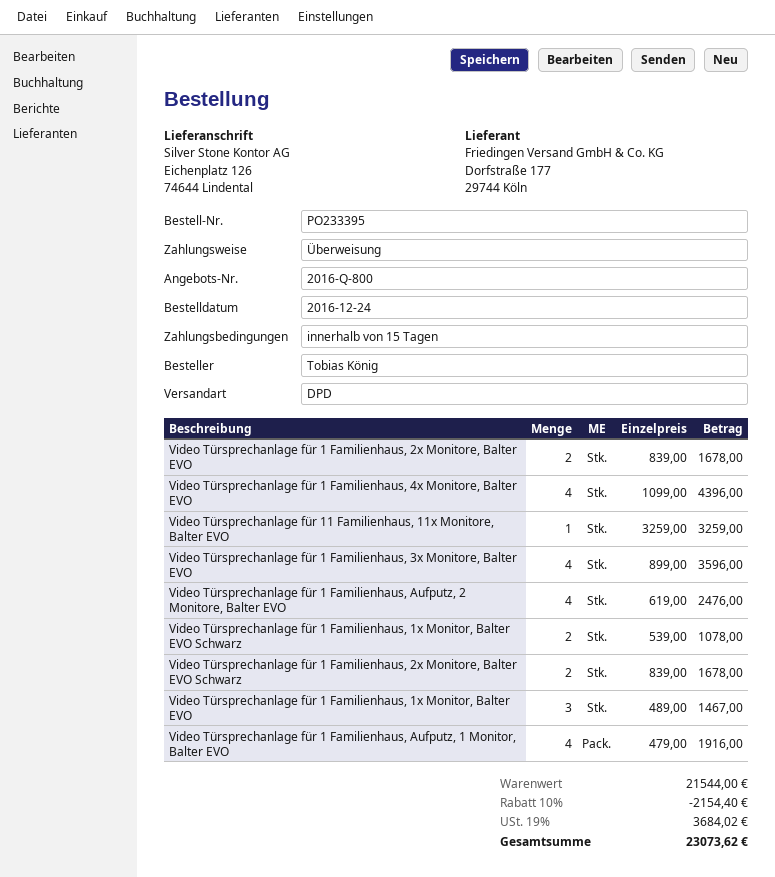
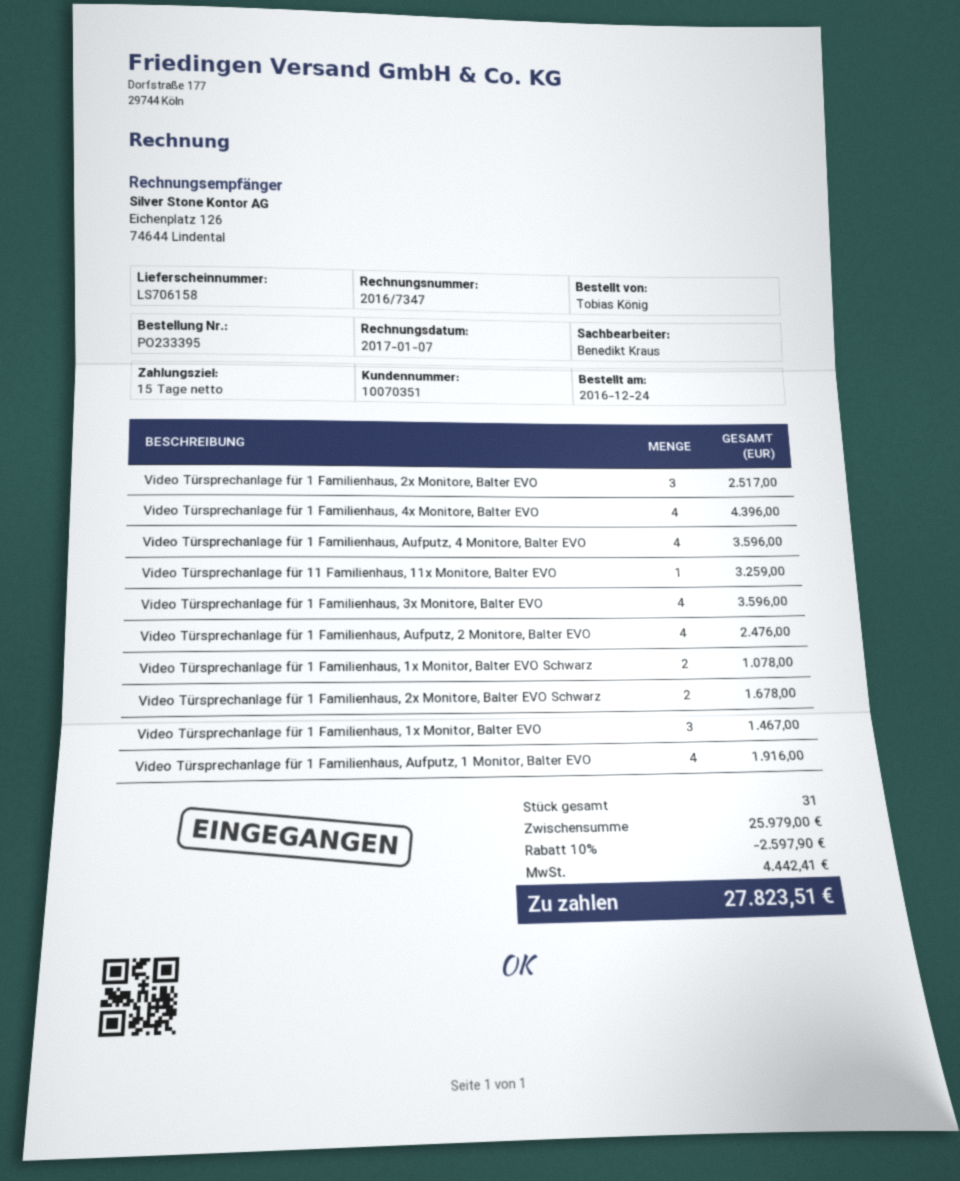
Video Türsprechanlage für 1 Familienhaus, 2x Monitore, Balter EVO: 2 for 1678.00 -> 3 for 2517.00
Video Türsprechanlage für 1 Familienhaus, Aufputz, 4 Monitore, Balter EVO: none -> 4 for 3596.00
subtotal: 21544.00 -> 25979.00
discount: 10% = 2154.40 -> 10% = 2597.90
tax: 3684.02 -> 4442.41
total: 23073.62 -> 27823.51

